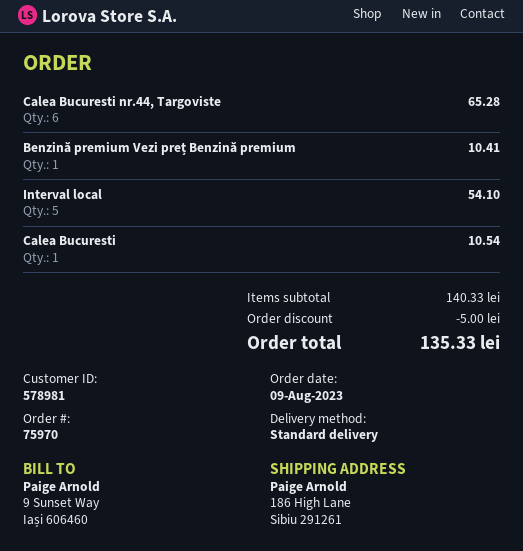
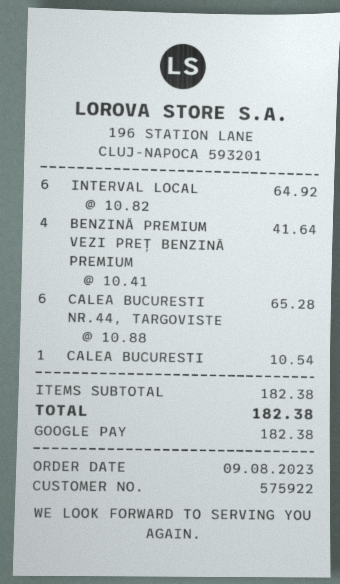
customer number: 578981 -> 575922
Benzină premium Vezi preț Benzină premium: 1 for 10.41 -> 4 for 41.64
Interval local: 5 for 54.10 -> 6 for 64.92
subtotal: 140.33 -> 182.38
discount: 5.00 -> none
total: 135.33 -> 182.38

